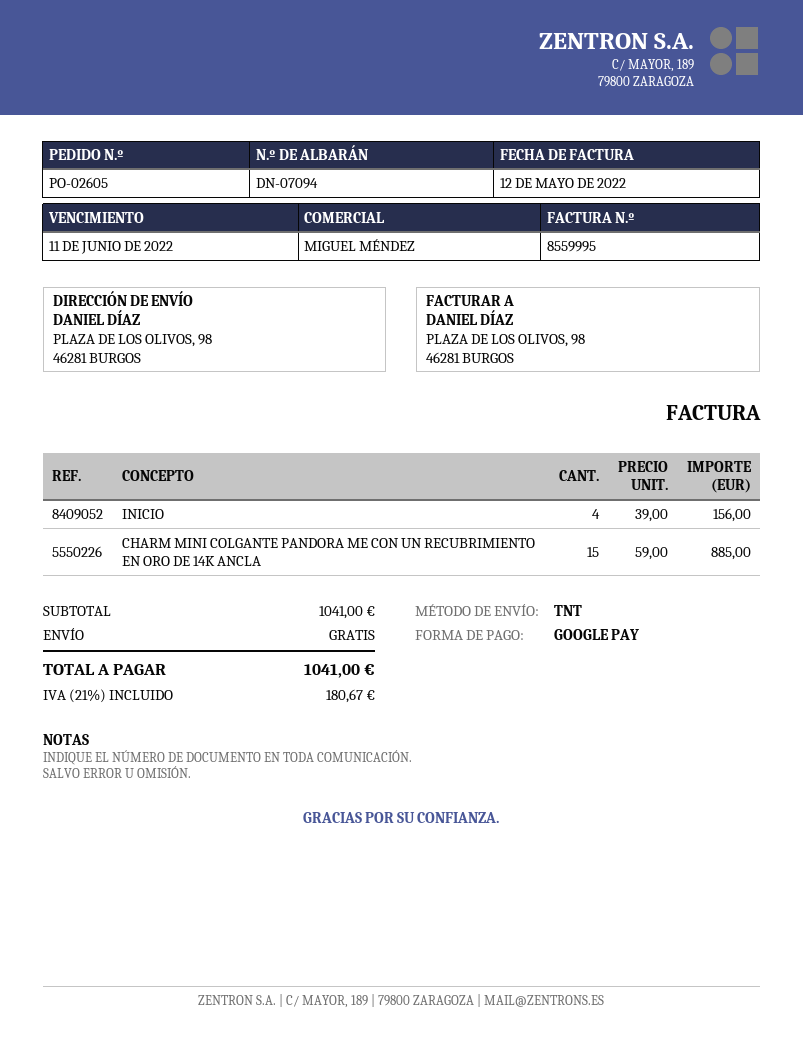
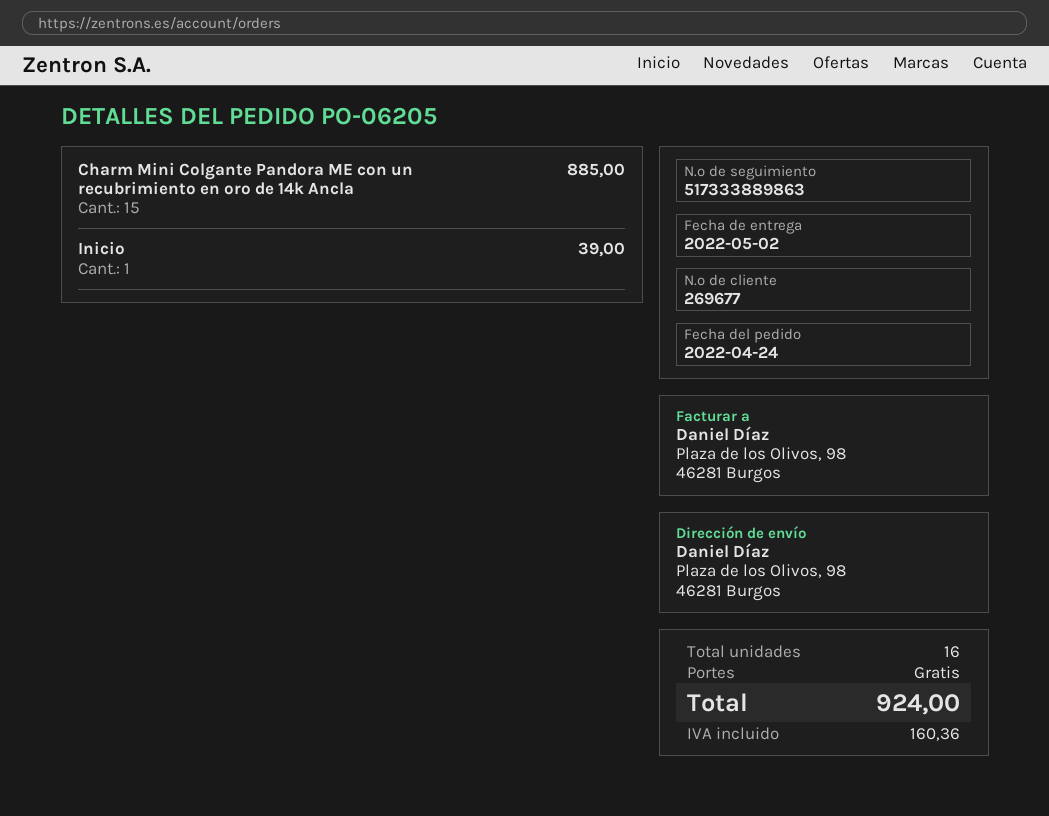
order number: PO-02605 -> PO-06205
INICIO: 4 for 156.00 -> 1 for 39.00
tax: 180.67 -> 160.36
total: 1041.00 -> 924.00

